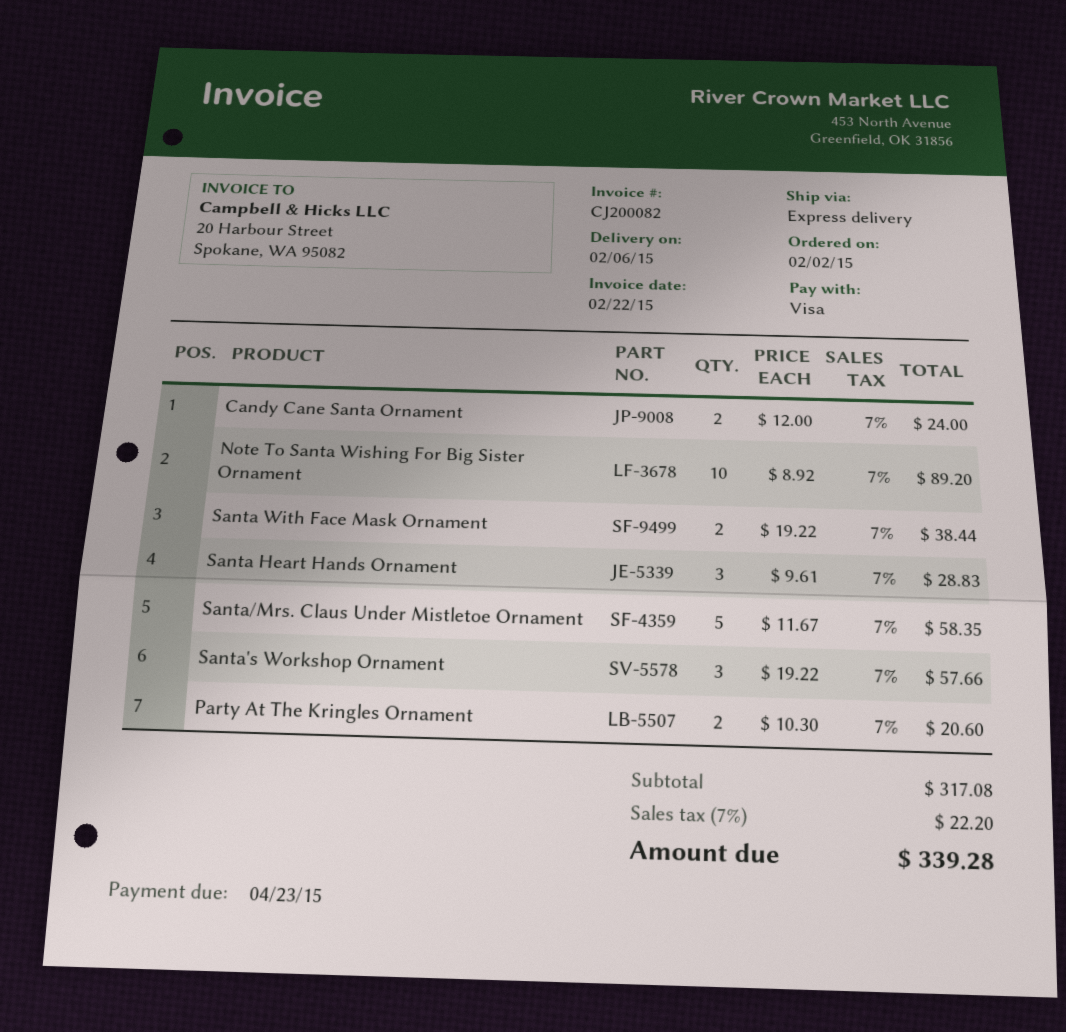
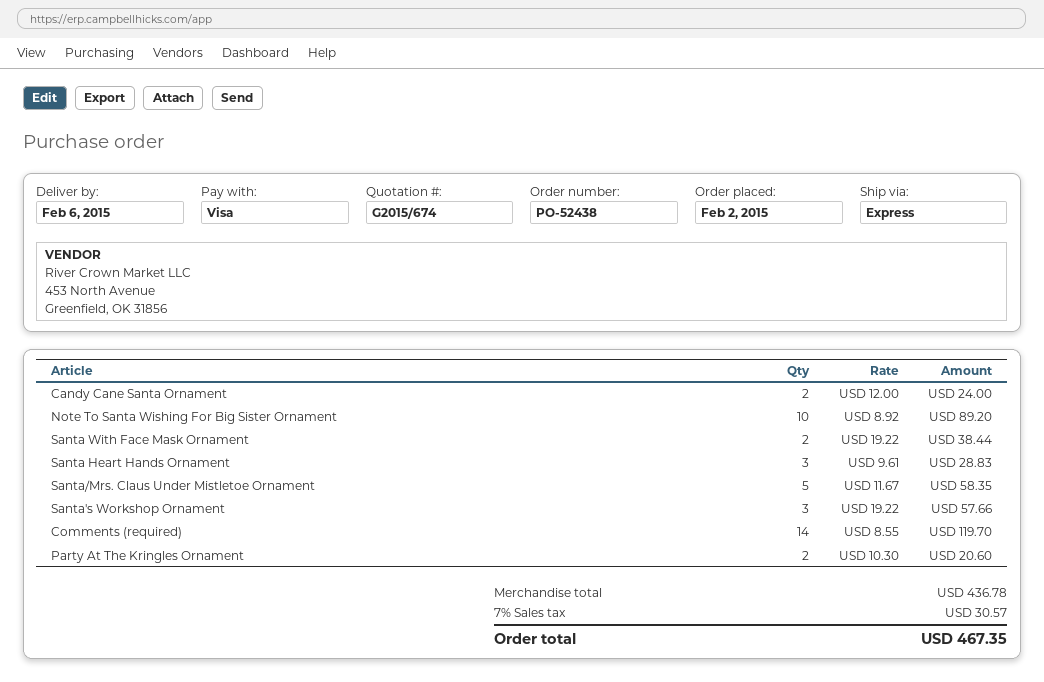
Comments (required): none -> 14 x 8.55 = 119.70
subtotal: 317.08 -> 436.78
tax: 7% = 22.20 -> 7% = 30.57
total: 339.28 -> 467.35

